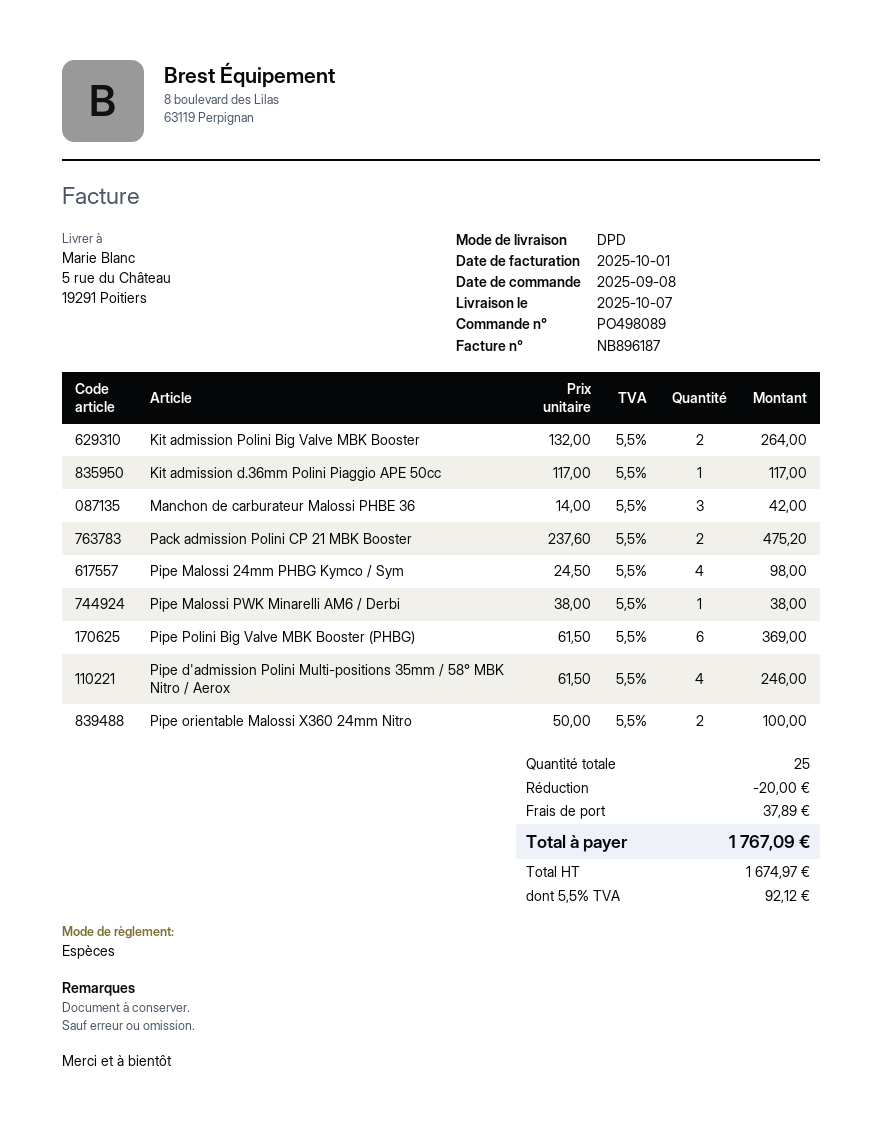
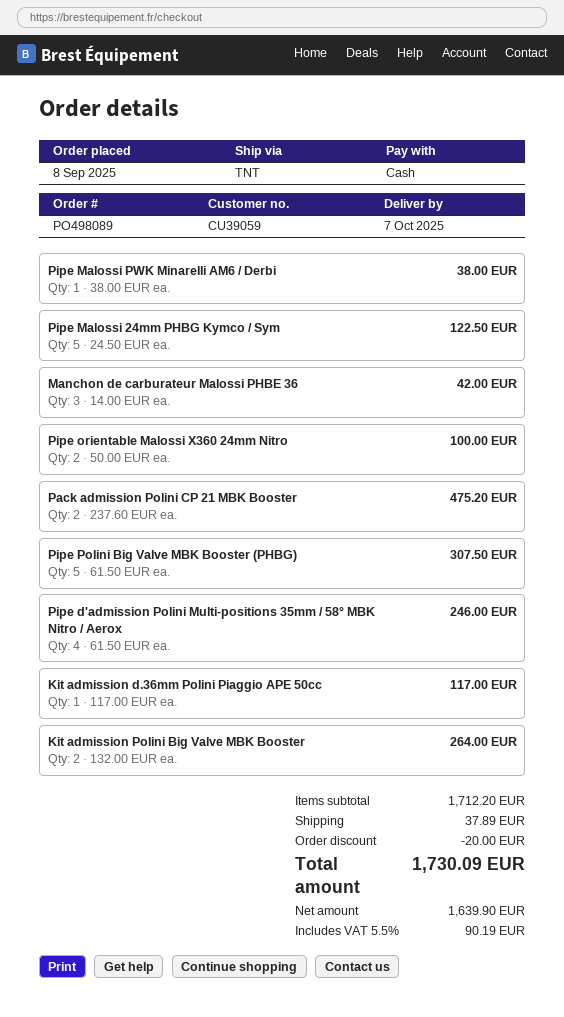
shipping method: DPD -> TNT
Pipe Malossi 24mm PHBG Kymco / Sym: 4 x 24.50 = 98.00 -> 5 x 24.50 = 122.50
Pipe Polini Big Valve MBK Booster (PHBG): 6 x 61.50 = 369.00 -> 5 x 61.50 = 307.50
net: 1674.97 -> 1639.90
tax: 5.5% = 92.12 -> 5.5% = 90.19
total: 1767.09 -> 1730.09

